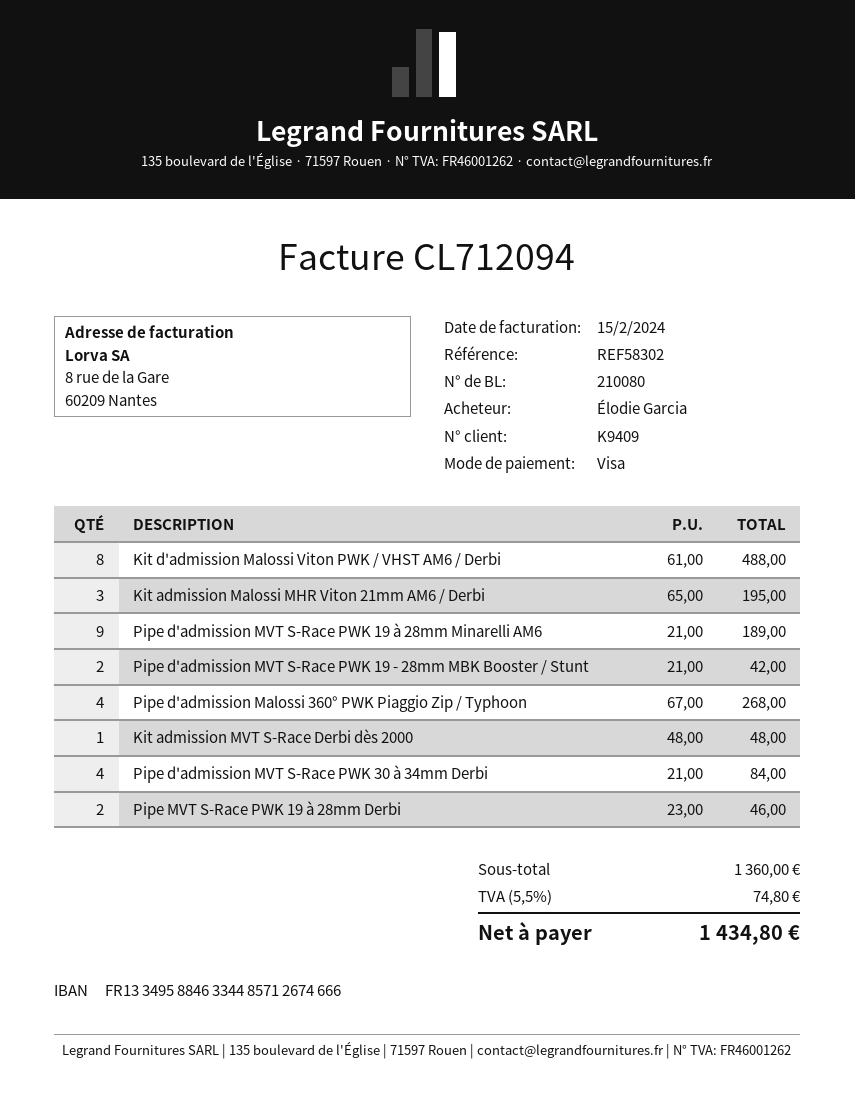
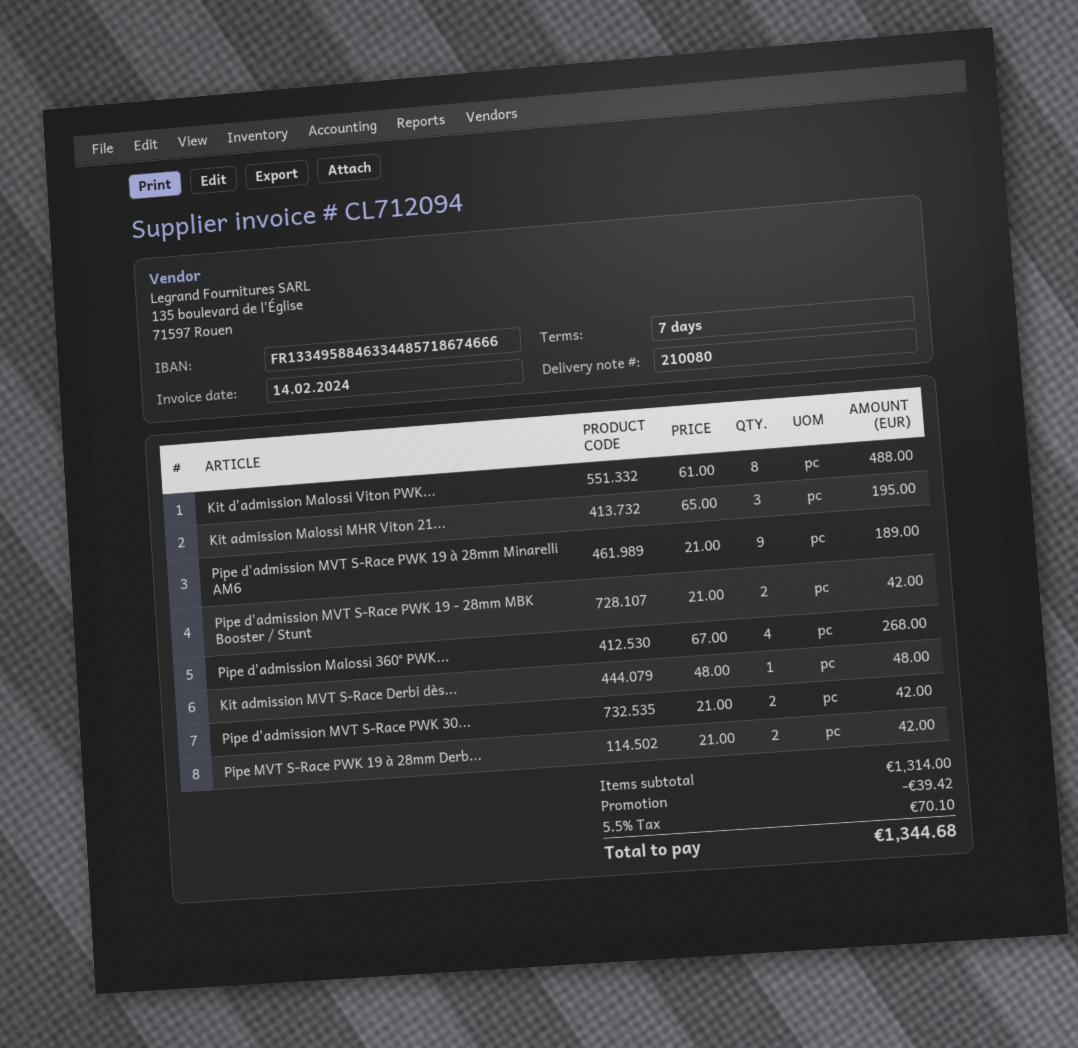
invoice date: 2024-02-15 -> 2024-02-14
bank account: FR1334958846334485712674666 -> FR1334958846334485718674666
Pipe d'admission MVT S-Race PWK 30 à 34mm Derbi: 4 x 21.00 = 84.00 -> 2 x 21.00 = 42.00
Pipe MVT S-Race PWK 19 à 28mm Derbi: 2 x 23.00 = 46.00 -> 2 x 21.00 = 42.00
subtotal: 1360.00 -> 1314.00
discount: none -> 39.42
tax: 5.5% = 74.80 -> 5.5% = 70.10
total: 1434.80 -> 1344.68

